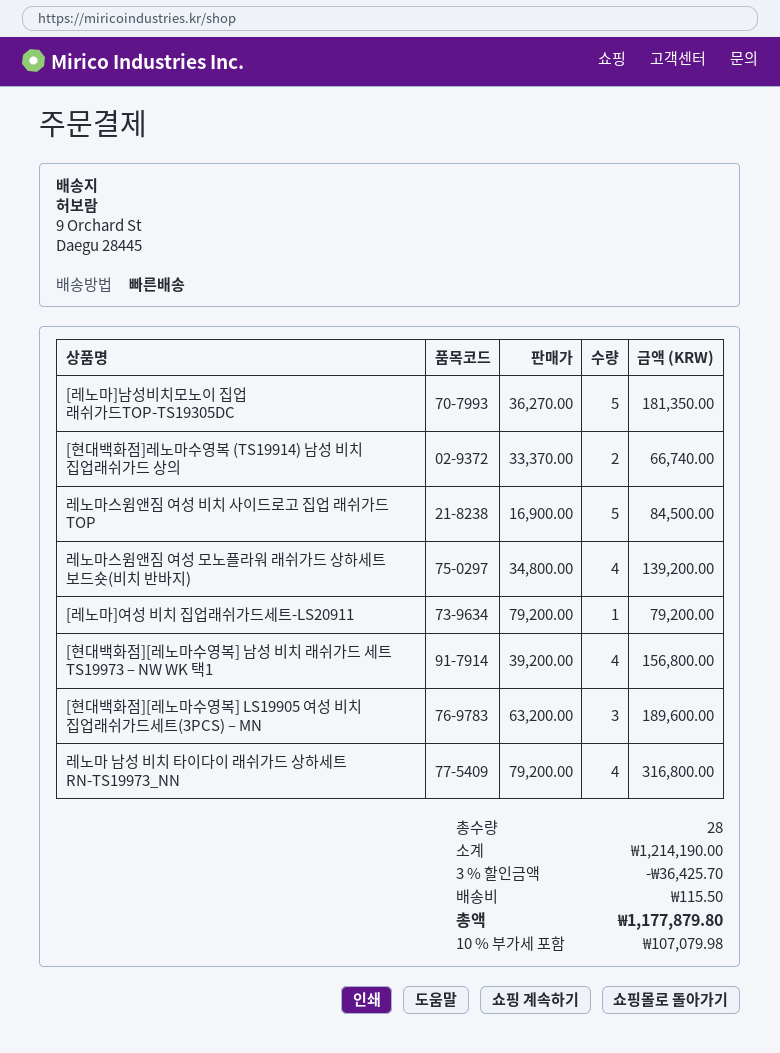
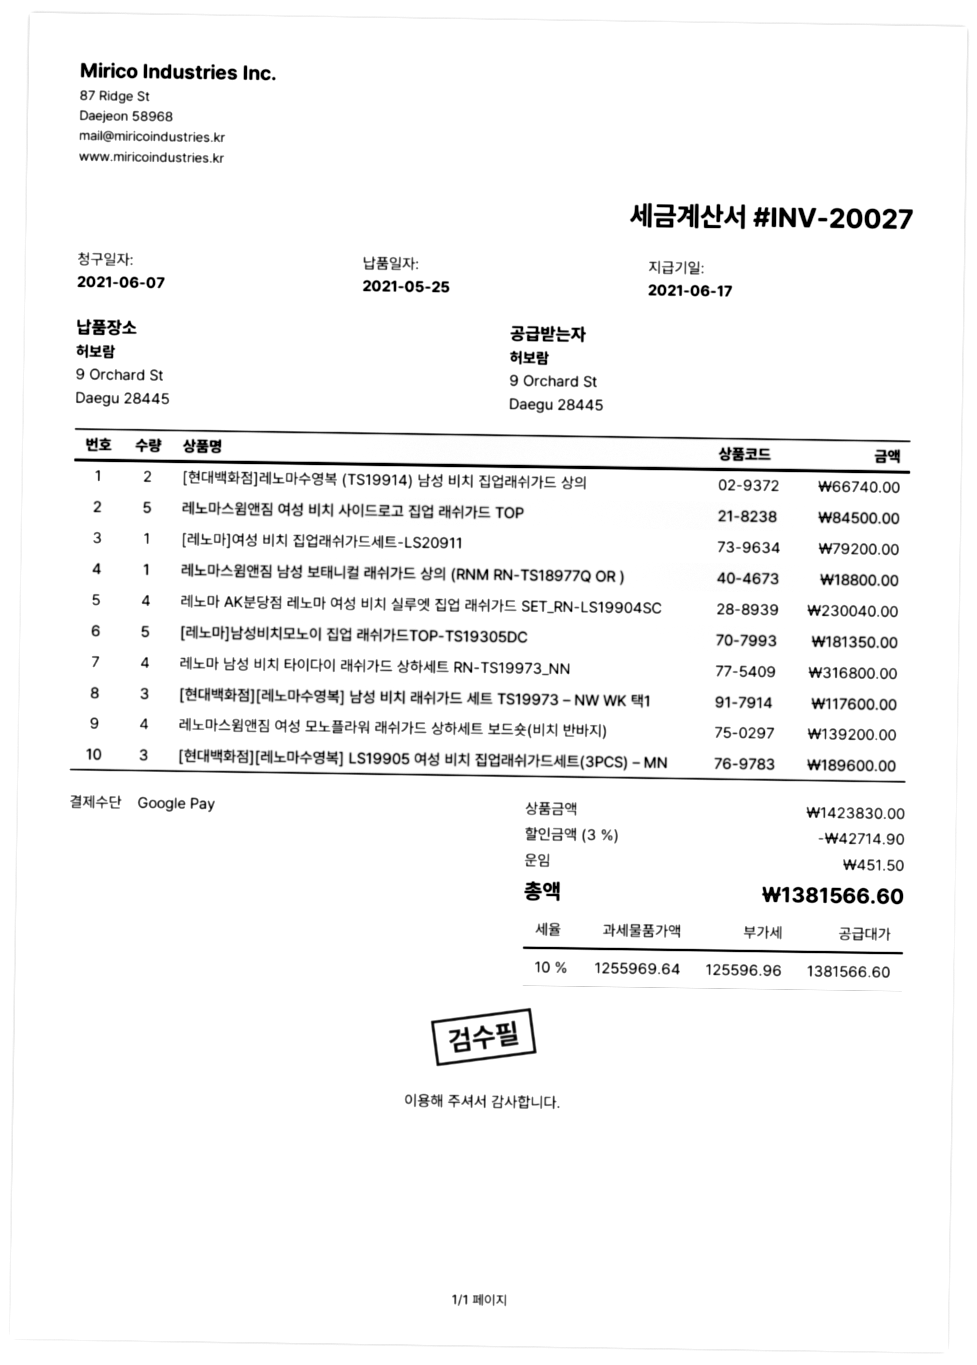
[현대백화점][레노마수영복] 남성 비치 래쉬가드 세트 TS19973 – NW WK 택1: 4 for 156800.00 -> 3 for 117600.00
레노마스윔앤짐 남성 보태니컬 래쉬가드 상의 (RNM RN-TS18977Q OR ): none -> 1 for 18800.00
레노마 AK분당점 레노마 여성 비치 실루엣 집업 래쉬가드 SET_RN-LS19904SC: none -> 4 for 230040.00
subtotal: 1214190.00 -> 1423830.00
discount: 3% = 36425.70 -> 3% = 42714.90
shipping: 115.50 -> 451.50
tax: 10% = 107079.98 -> 10% = 125596.96
total: 1177879.80 -> 1381566.60

